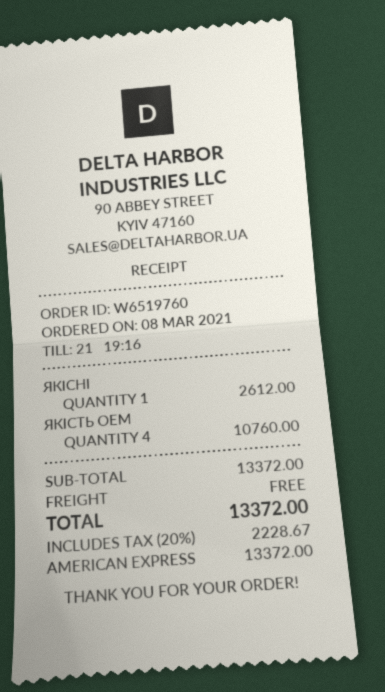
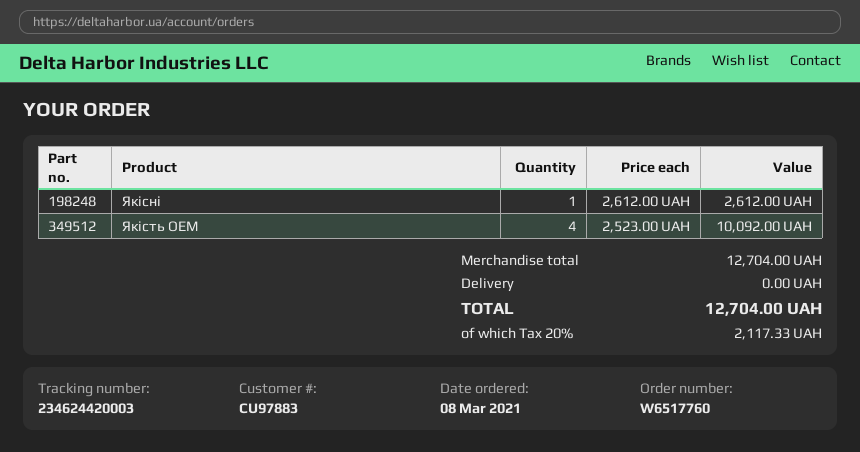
order number: W6519760 -> W6517760
ЯКІСТЬ OEM: 4 for 10760.00 -> 4 for 10092.00
subtotal: 13372.00 -> 12704.00
tax: 20% = 2228.67 -> 20% = 2117.33
total: 13372.00 -> 12704.00

